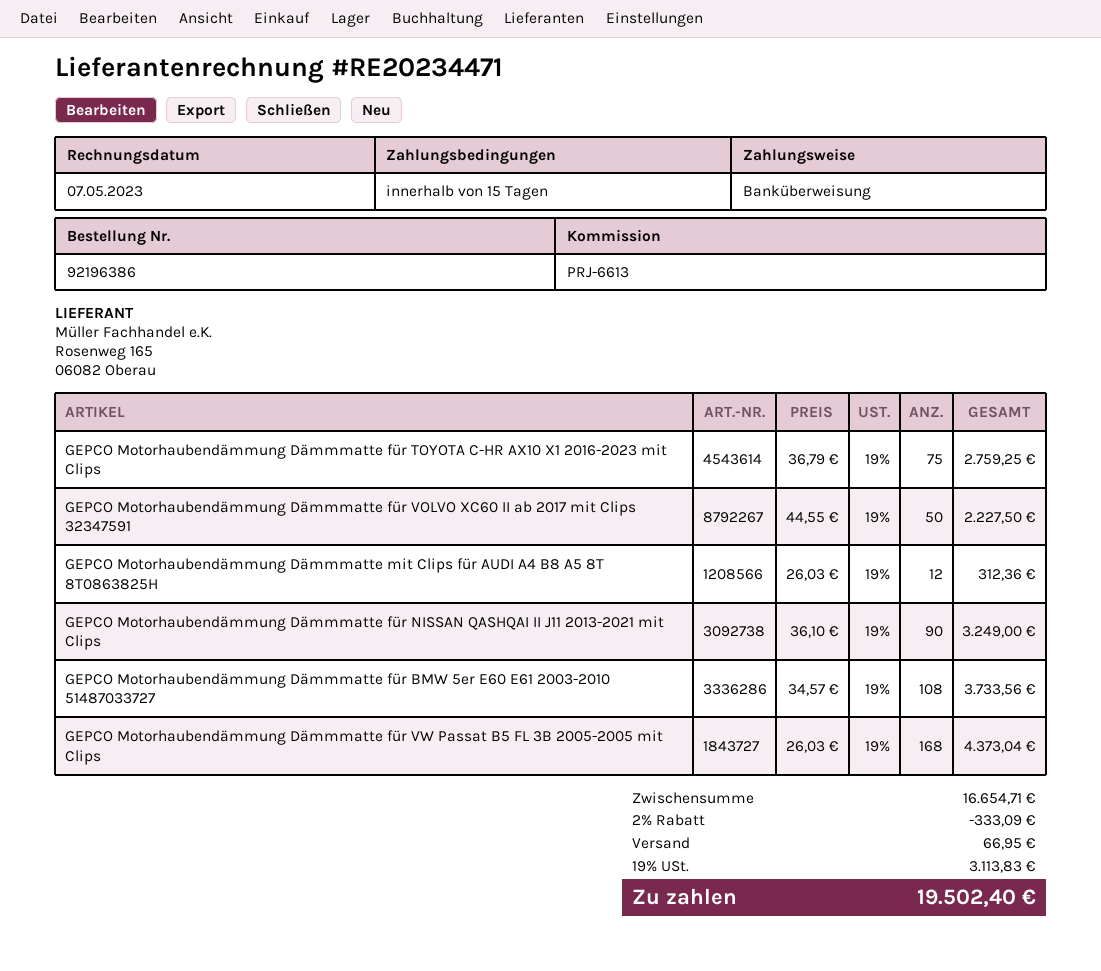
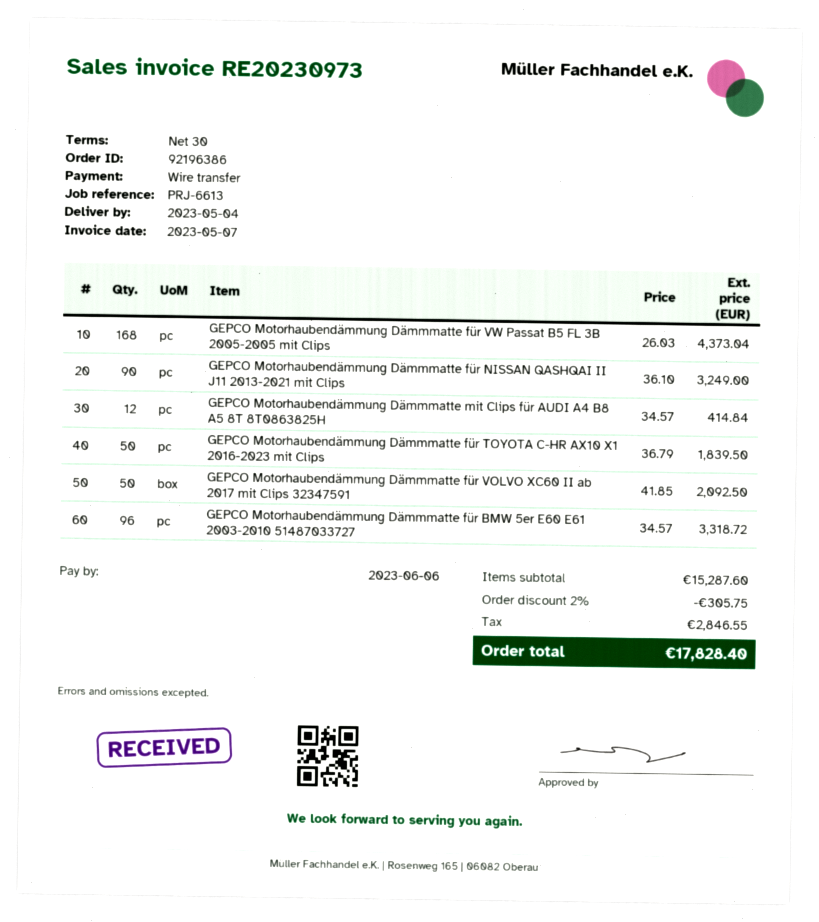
invoice number: RE20234471 -> RE20230973
payment terms: 15 days -> 30 days
GEPCO Motorhaubendämmung Dämmmatte für TOYOTA C-HR AX10 X1 2016-2023 mit Clips: 75 x 36.79 = 2759.25 -> 50 x 36.79 = 1839.50
GEPCO Motorhaubendämmung Dämmmatte für VOLVO XC60 II ab 2017 mit Clips 32347591: 50 x 44.55 = 2227.50 -> 50 x 41.85 = 2092.50
GEPCO Motorhaubendämmung Dämmmatte mit Clips für AUDI A4 B8 A5 8T 8T0863825H: 12 x 26.03 = 312.36 -> 12 x 34.57 = 414.84
GEPCO Motorhaubendämmung Dämmmatte für BMW 5er E60 E61 2003-2010 51487033727: 108 x 34.57 = 3733.56 -> 96 x 34.57 = 3318.72
subtotal: 16654.71 -> 15287.60
discount: 2% = 333.09 -> 2% = 305.75
shipping: 66.95 -> none
tax: 3113.83 -> 2846.55
total: 19502.40 -> 17828.40

